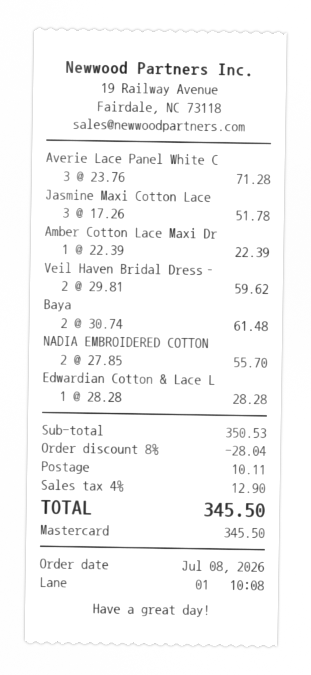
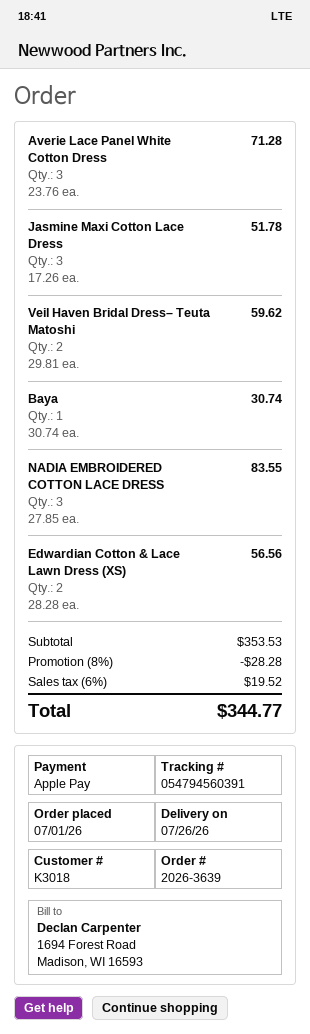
order date: 2026-07-08 -> 2026-07-01
payment method: Mastercard -> Apple Pay
Amber Cotton Lace Maxi Dr: 1 x 22.39 = 22.39 -> none
Baya: 2 x 30.74 = 61.48 -> 1 x 30.74 = 30.74
NADIA EMBROIDERED COTTON: 2 x 27.85 = 55.70 -> 3 x 27.85 = 83.55
Edwardian Cotton & Lace L: 1 x 28.28 = 28.28 -> 2 x 28.28 = 56.56
subtotal: 350.53 -> 353.53
discount: 8% = 28.04 -> 8% = 28.28
shipping: 10.11 -> none
tax: 4% = 12.90 -> 6% = 19.52
total: 345.50 -> 344.77

